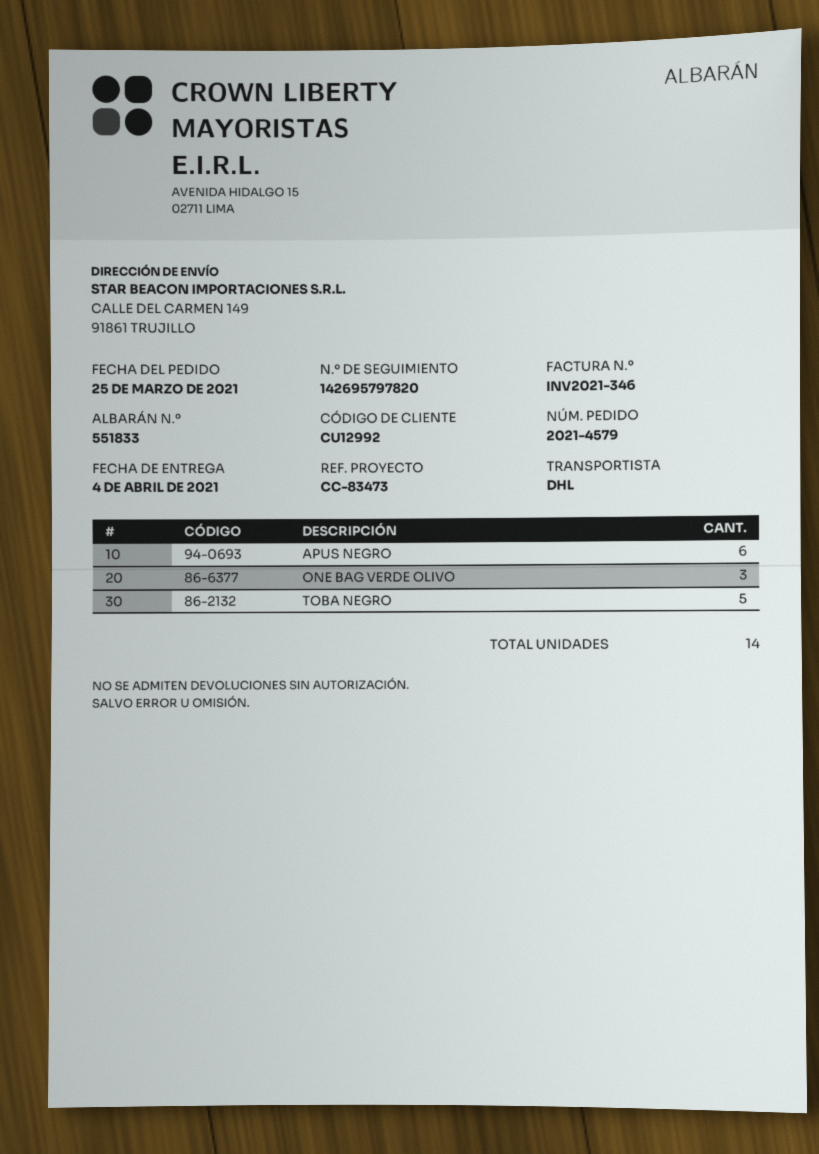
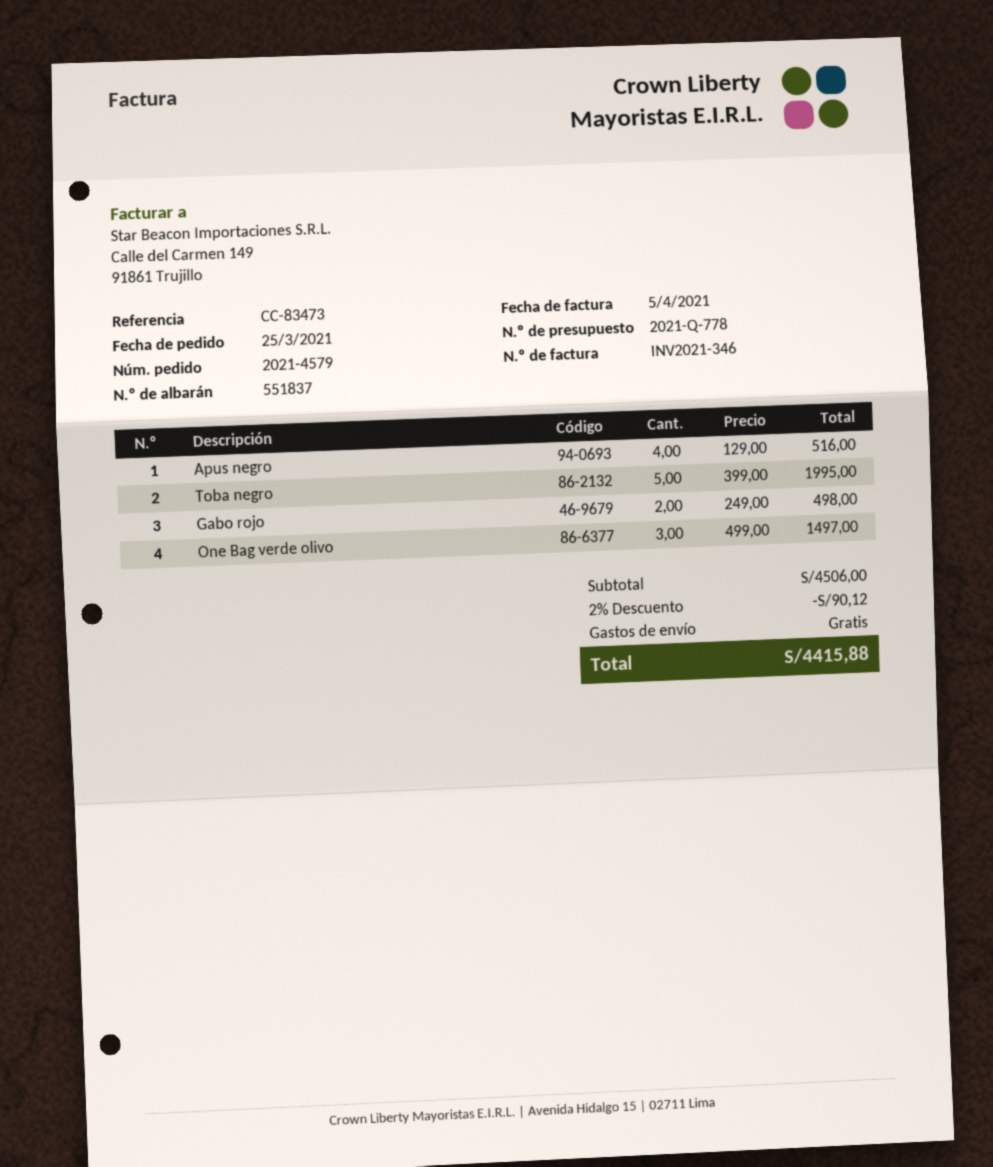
delivery note number: 551833 -> 551837
APUS NEGRO: 6 -> 4
Gabo rojo: none -> 2

